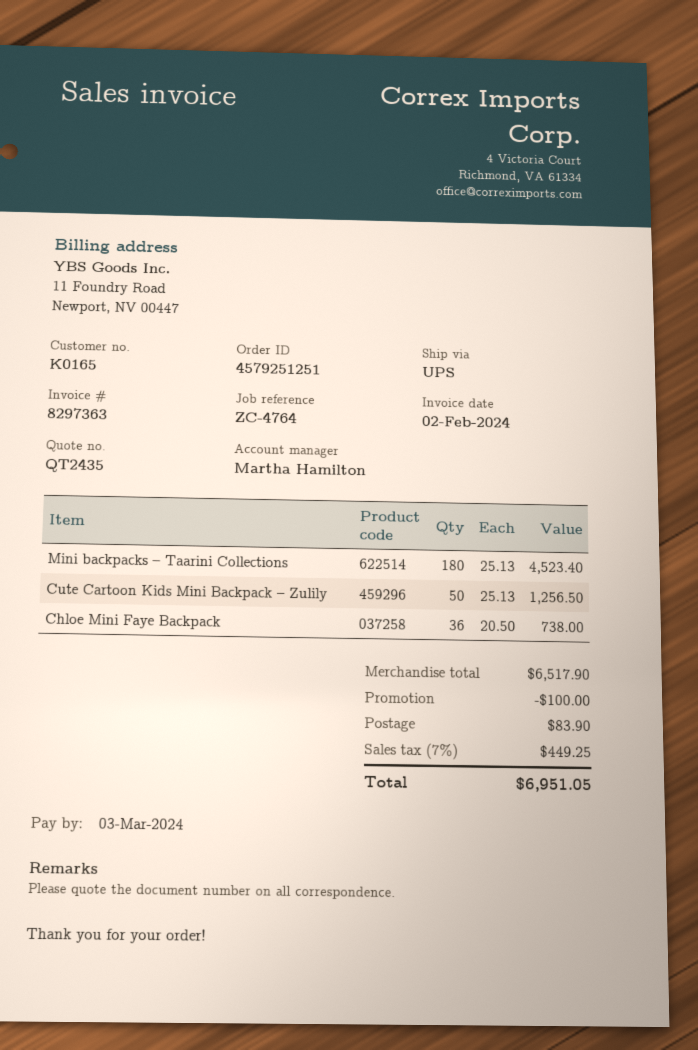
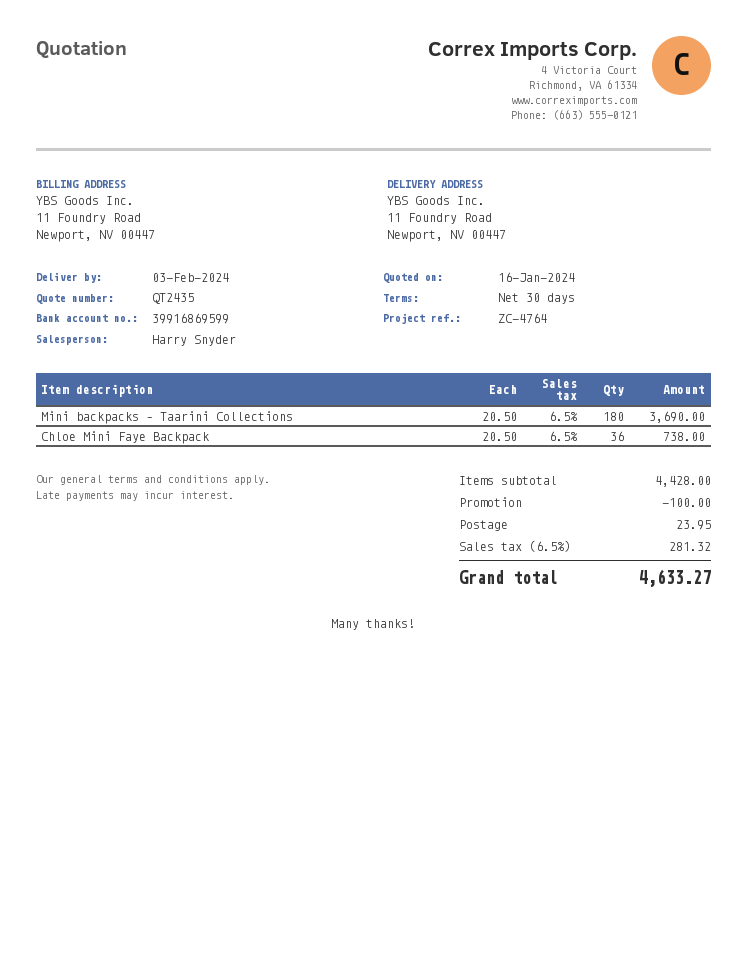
sales rep: Martha Hamilton -> Harry Snyder
Mini backpacks – Taarini Collections: 180 x 25.13 = 4523.40 -> 180 x 20.50 = 3690.00
Cute Cartoon Kids Mini Backpack – Zulily: 50 x 25.13 = 1256.50 -> none
subtotal: 6517.90 -> 4428.00
shipping: 83.90 -> 23.95
tax: 7% = 449.25 -> 6.5% = 281.32
total: 6951.05 -> 4633.27

